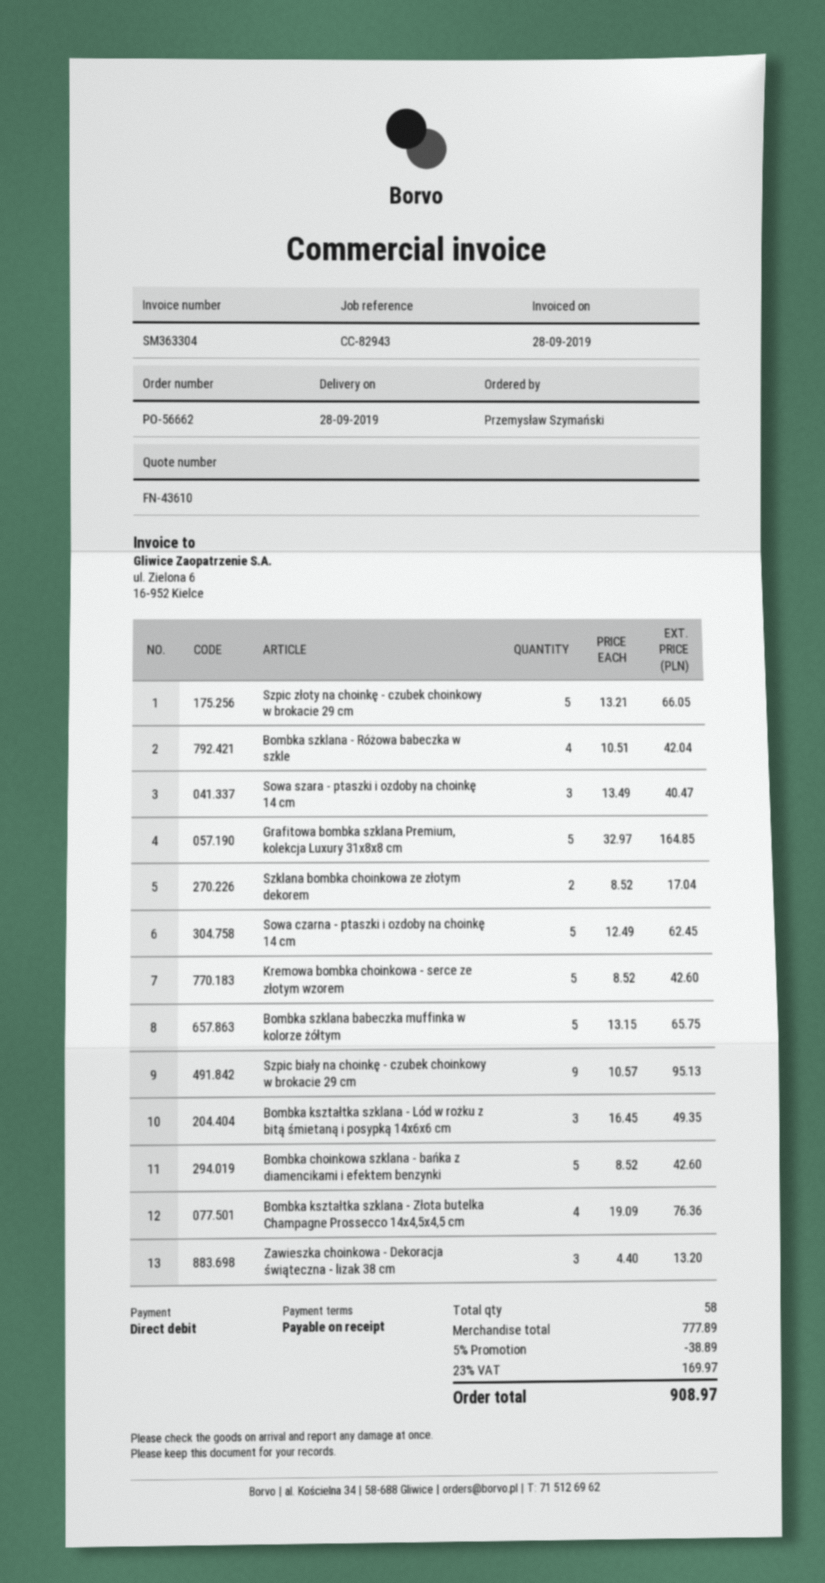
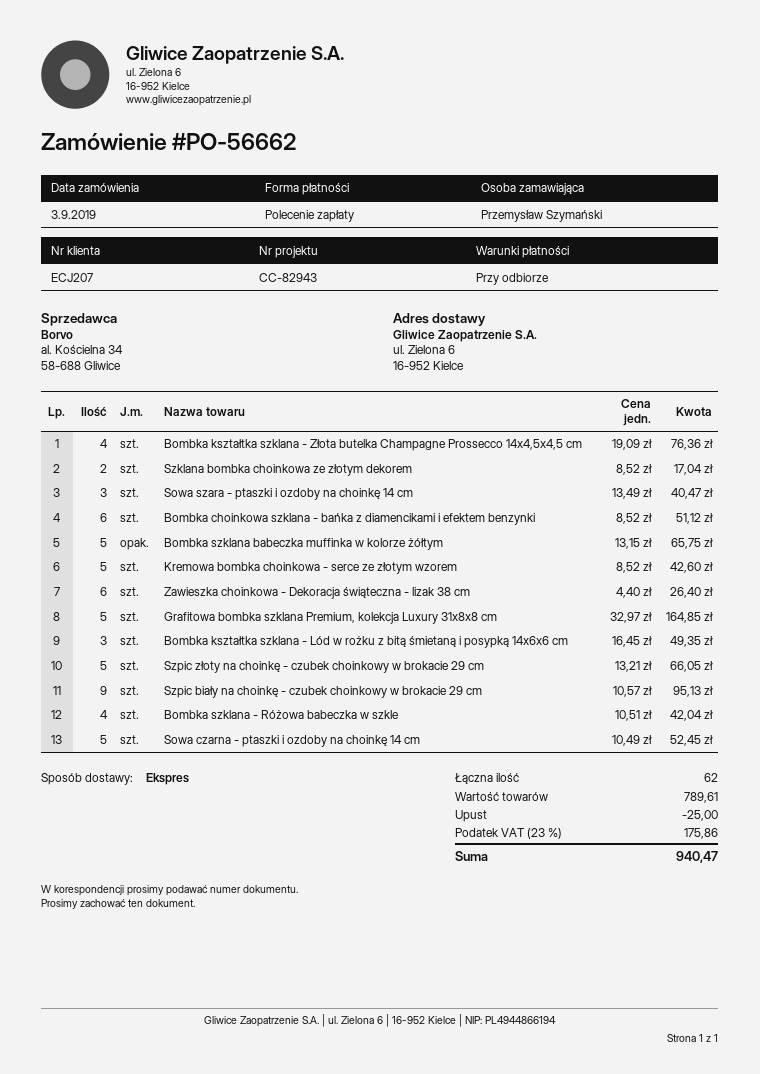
Sowa czarna - ptaszki i ozdoby na choinkę 14 cm: 5 x 12.49 = 62.45 -> 5 x 10.49 = 52.45
Bombka choinkowa szklana - bańka z diamencikami i efektem benzynki: 5 x 8.52 = 42.60 -> 6 x 8.52 = 51.12
Zawieszka choinkowa - Dekoracja świąteczna - lizak 38 cm: 3 x 4.40 = 13.20 -> 6 x 4.40 = 26.40
total quantity: 58 -> 62
subtotal: 777.89 -> 789.61
discount: 38.89 -> 25.00
tax: 23% = 169.97 -> 23% = 175.86
total: 908.97 -> 940.47

